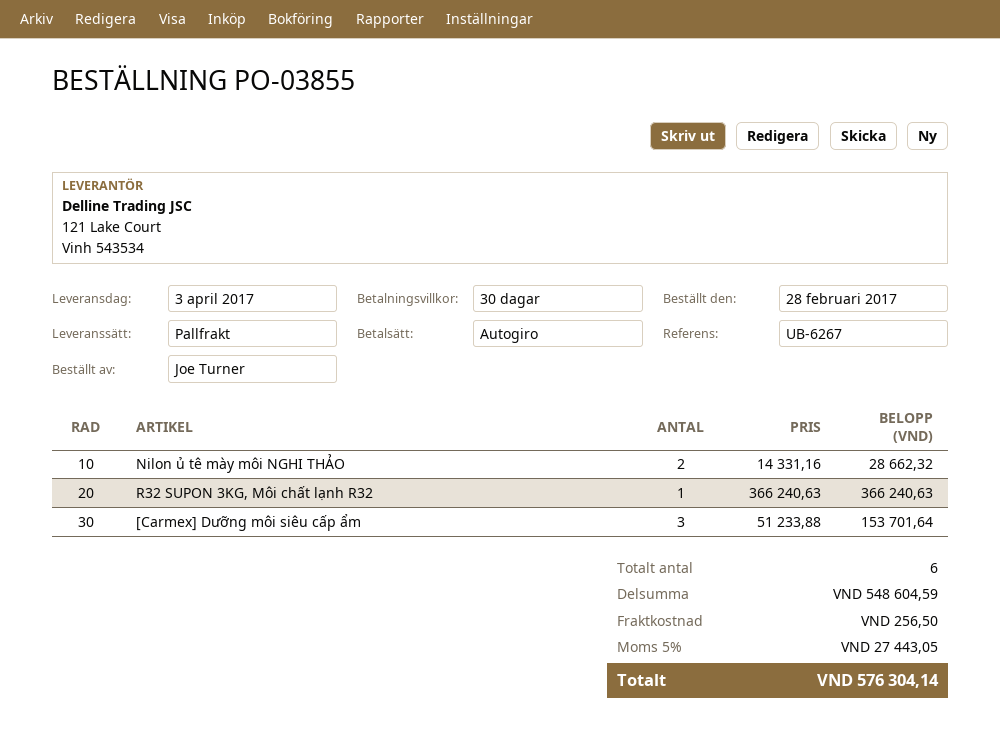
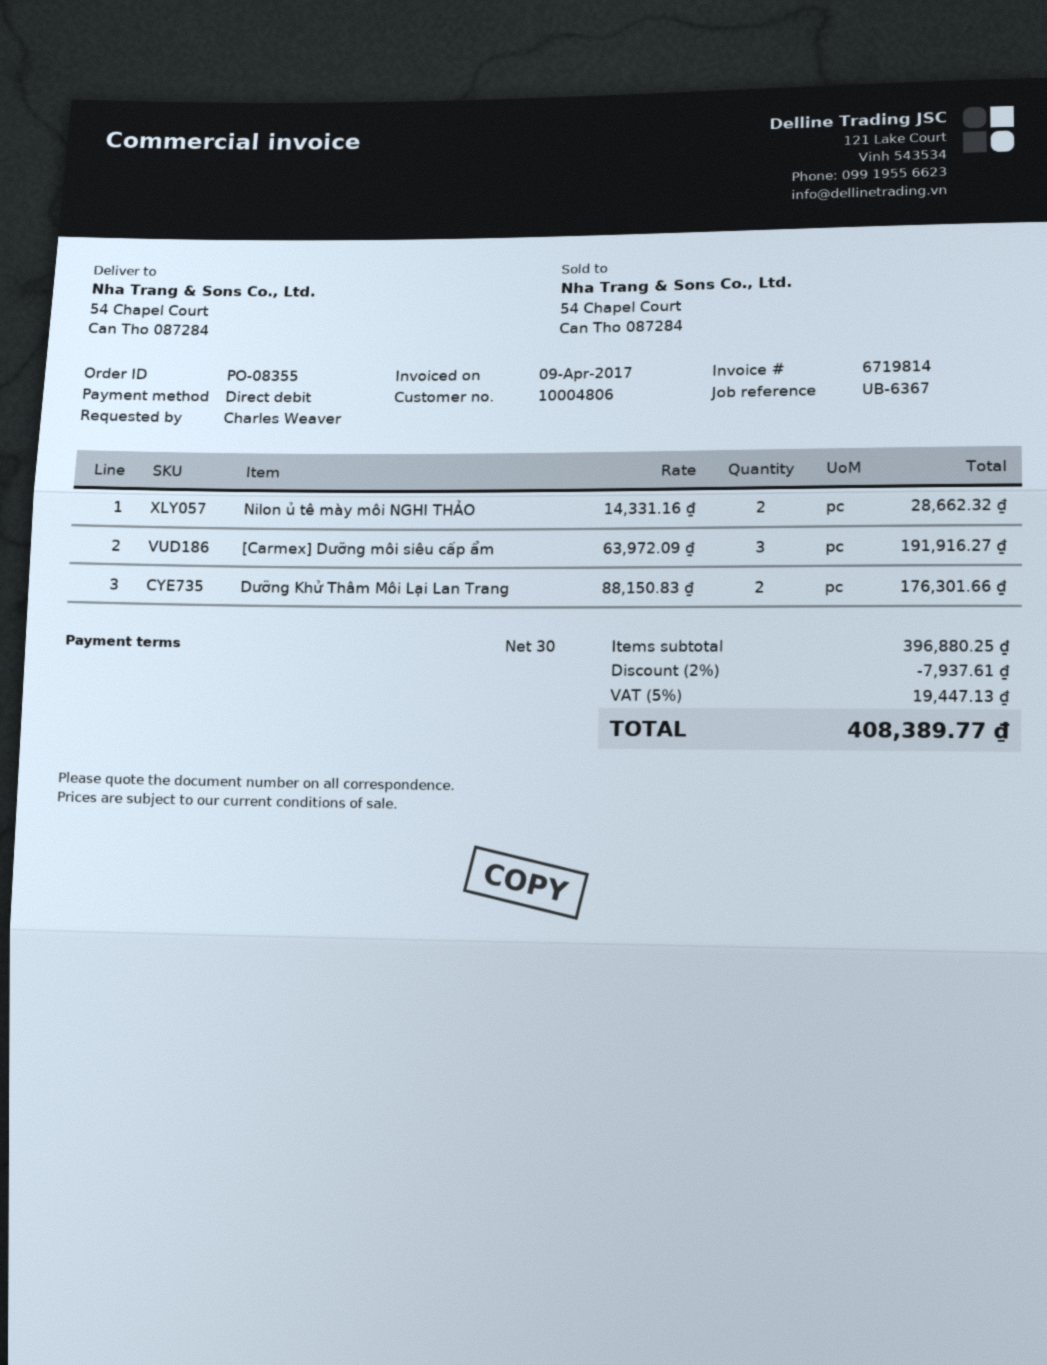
order number: PO-03855 -> PO-08355
reference: UB-6267 -> UB-6367
ordered by: Joe Turner -> Charles Weaver
R32 SUPON 3KG, Môi chất lạnh R32: 1 x 366240.63 = 366240.63 -> none
[Carmex] Dưỡng môi siêu cấp ẩm: 3 x 51233.88 = 153701.64 -> 3 x 63972.09 = 191916.27
Dưỡng Khử Thâm Môi Lại Lan Trang: none -> 2 x 88150.83 = 176301.66
subtotal: 548604.59 -> 396880.25
discount: none -> 2% = 7937.61
shipping: 256.50 -> none
tax: 5% = 27443.05 -> 5% = 19447.13
total: 576304.14 -> 408389.77

